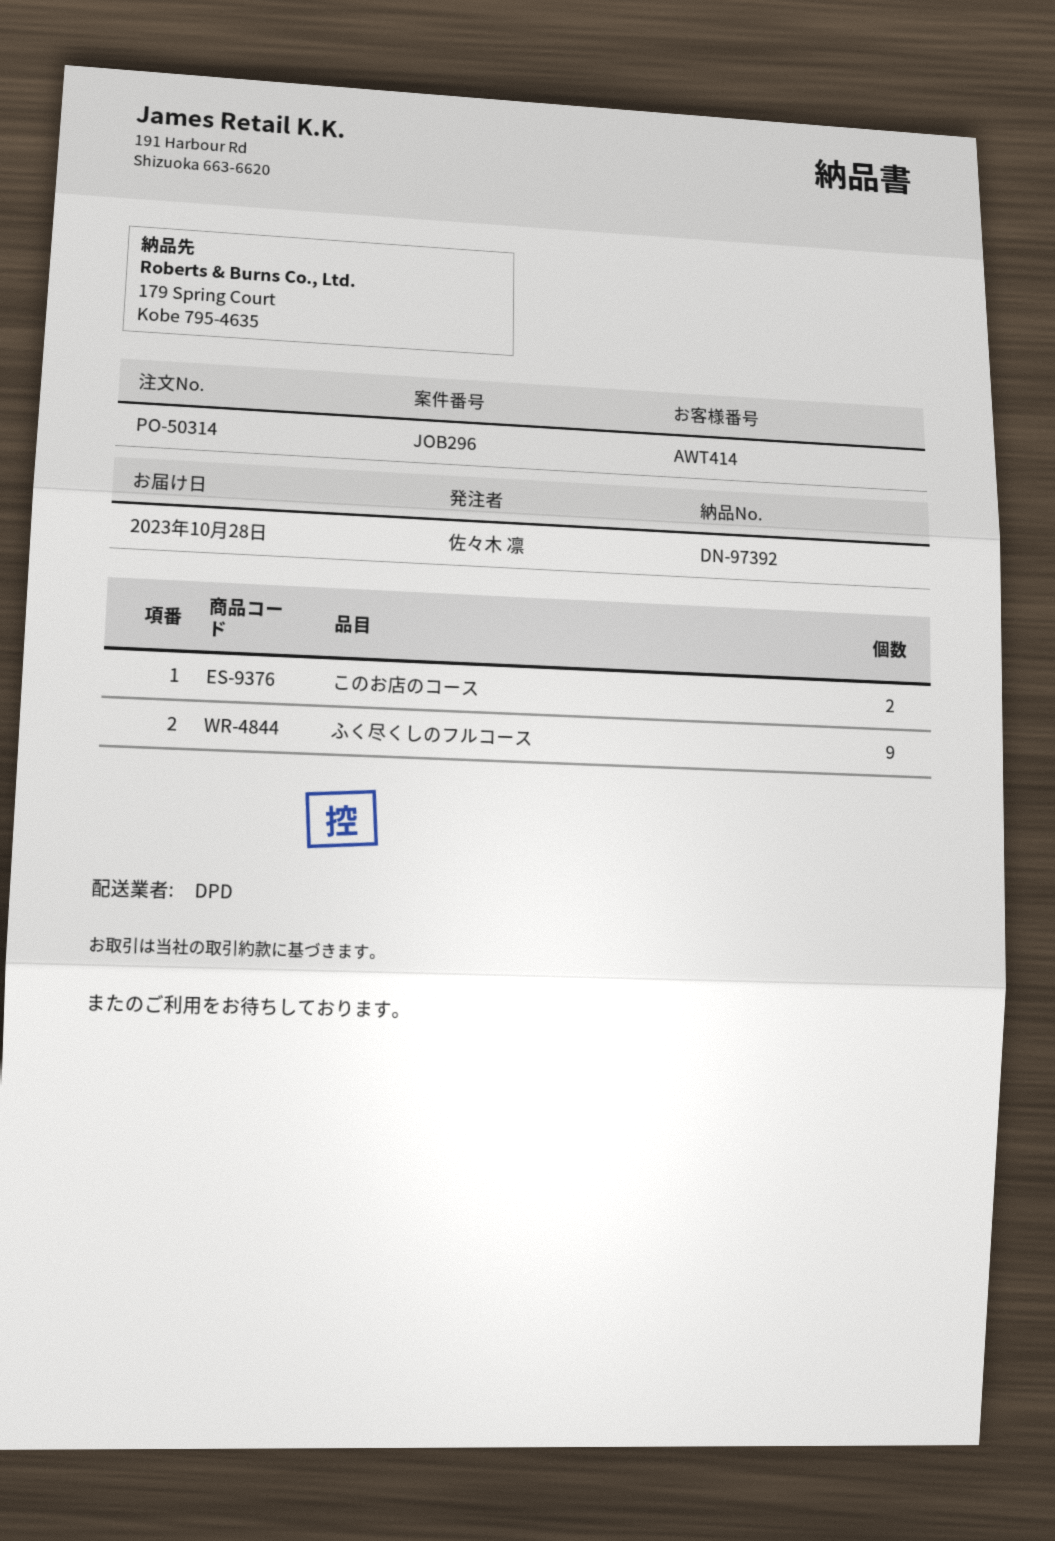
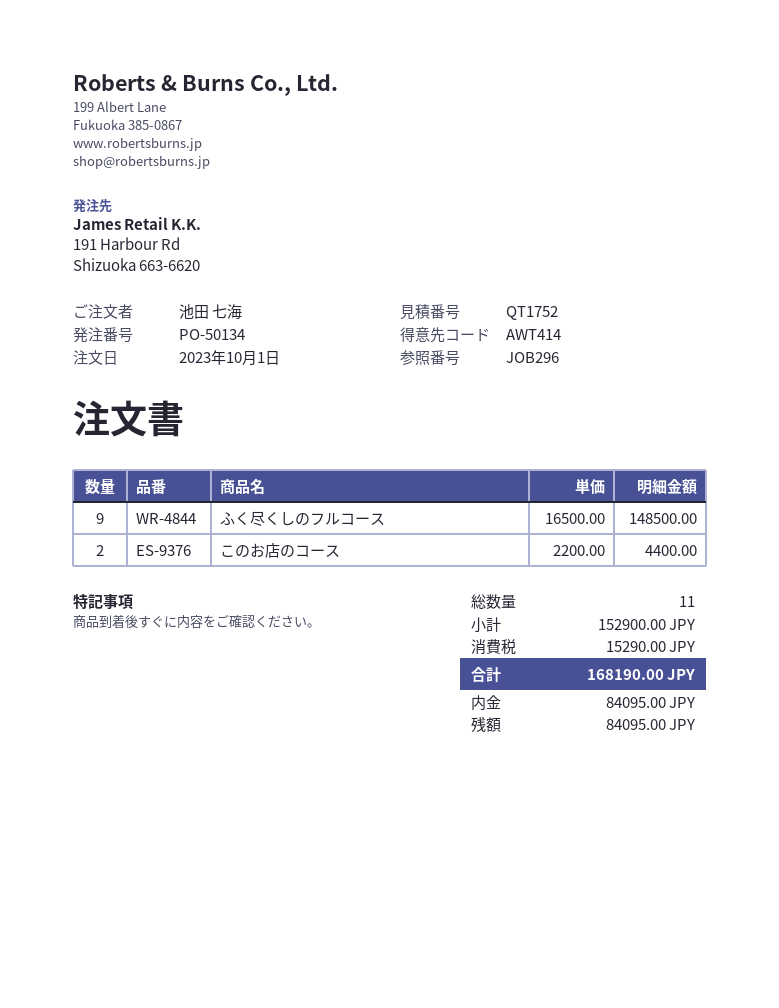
order number: PO-50314 -> PO-50134
ordered by: 佐々木 凛 -> 池田 七海

